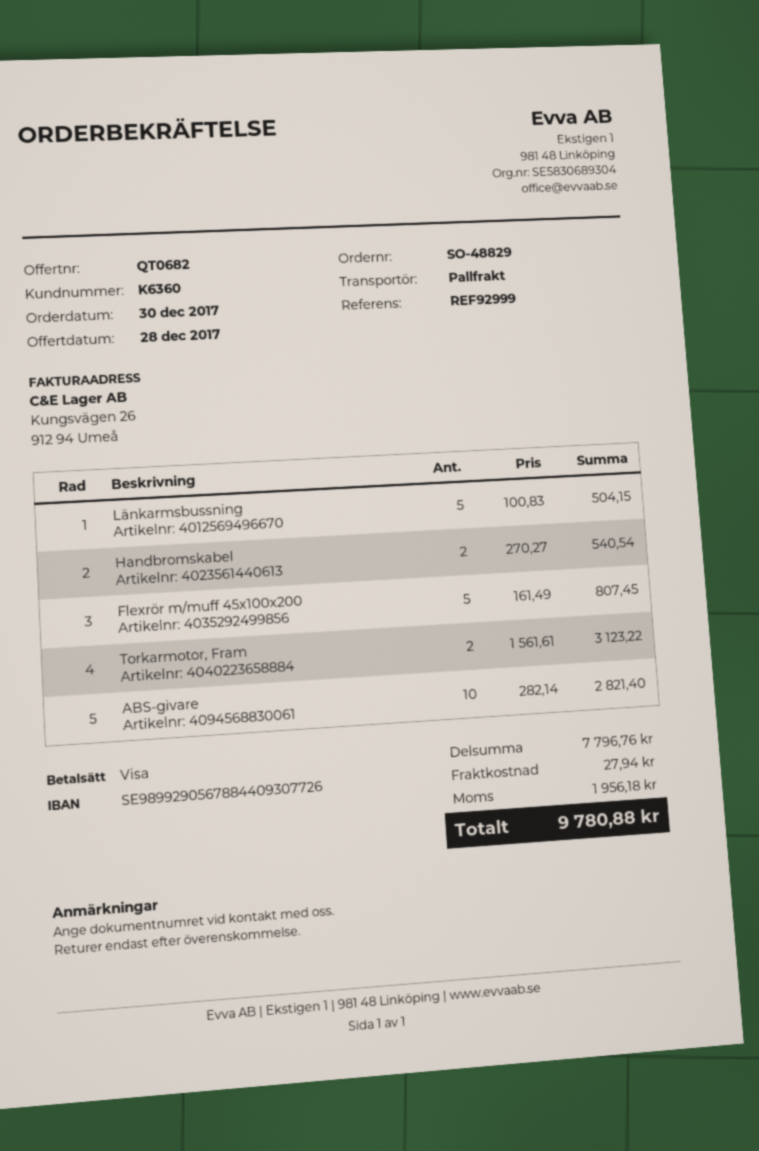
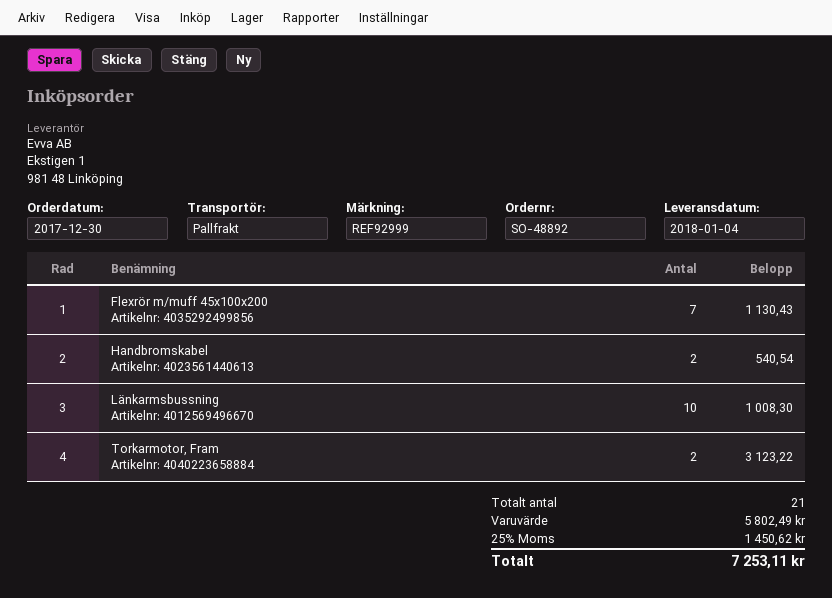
order number: SO-48829 -> SO-48892
Länkarmsbussning: 5 for 504.15 -> 10 for 1008.30
Flexrör m/muff 45x100x200: 5 for 807.45 -> 7 for 1130.43
ABS-givare: 10 for 2821.40 -> none
subtotal: 7796.76 -> 5802.49
shipping: 27.94 -> none
tax: 1956.18 -> 1450.62
total: 9780.88 -> 7253.11

